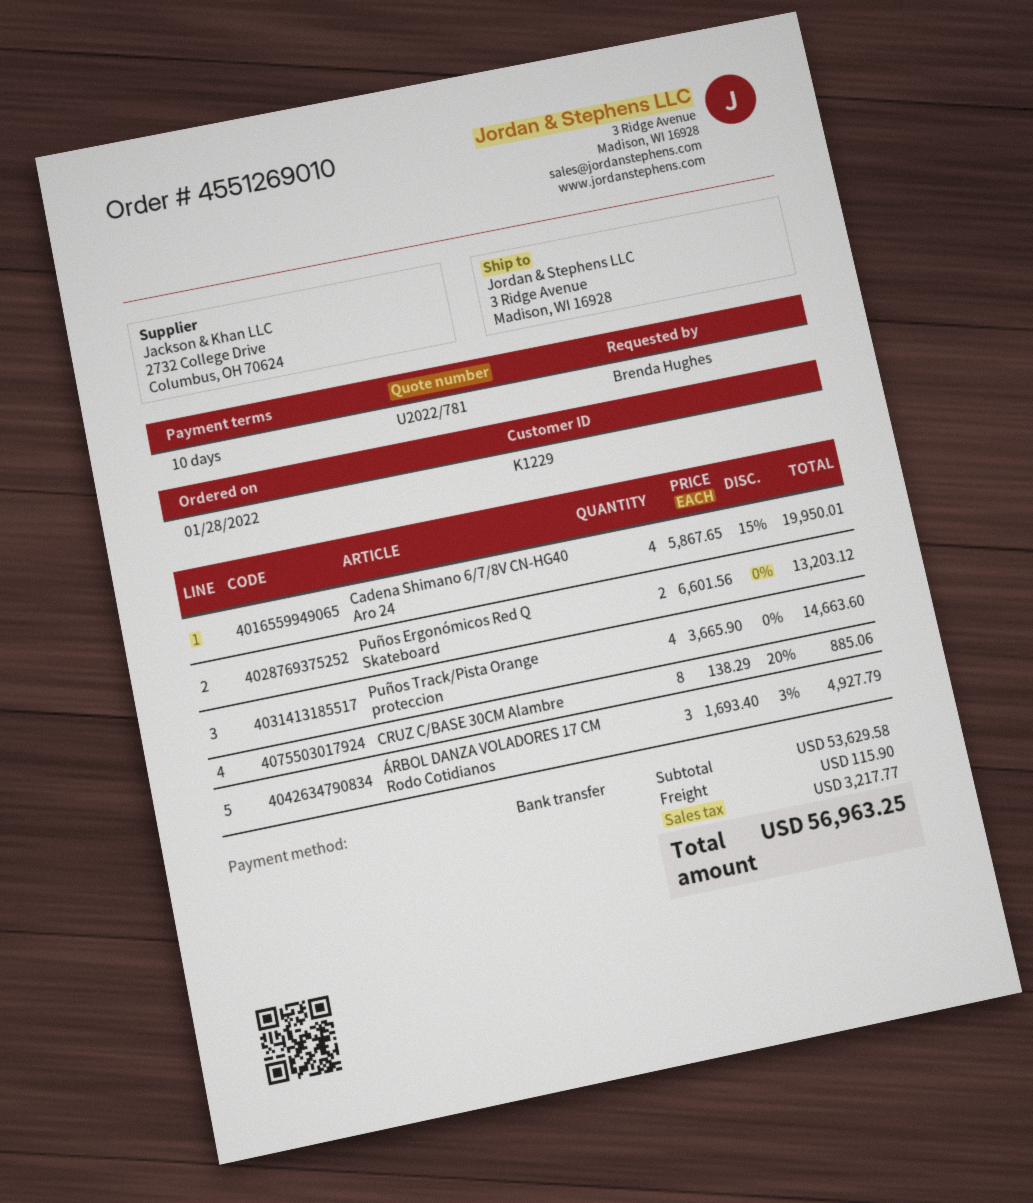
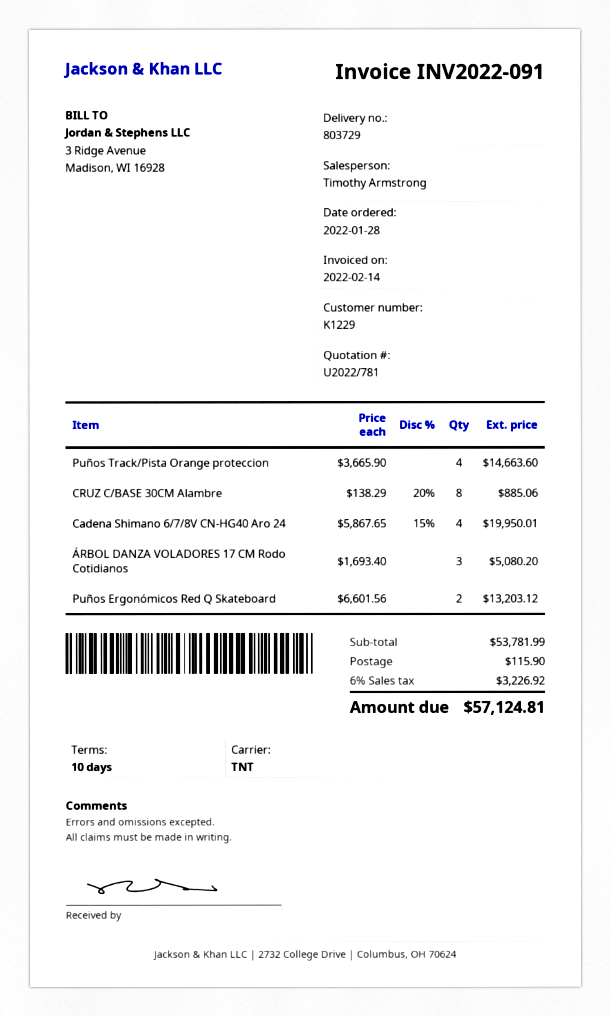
ÁRBOL DANZA VOLADORES 17 CM Rodo Cotidianos: 3 x 1693.40 - 3% = 4927.79 -> 3 x 1693.40 = 5080.20
subtotal: 53629.58 -> 53781.99
tax: 3217.77 -> 3226.92
total: 56963.25 -> 57124.81

